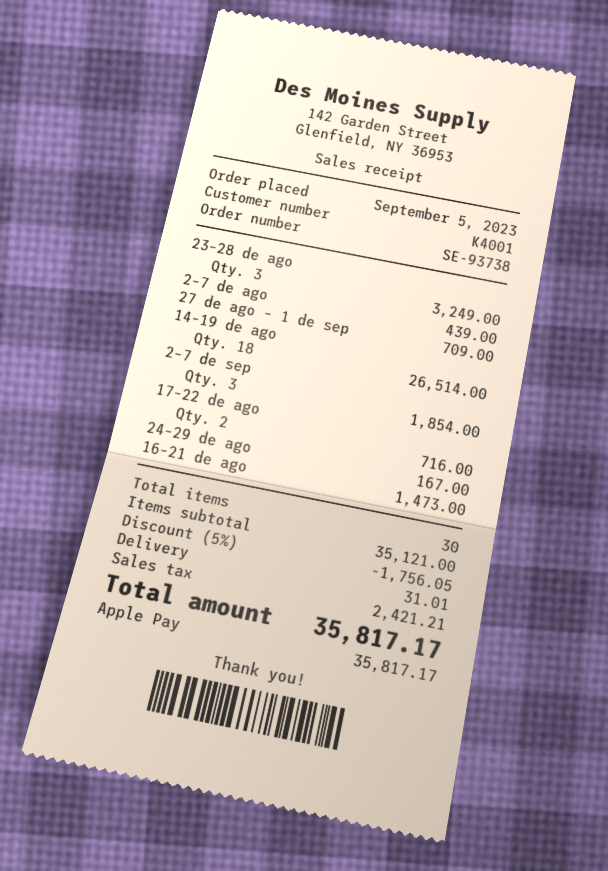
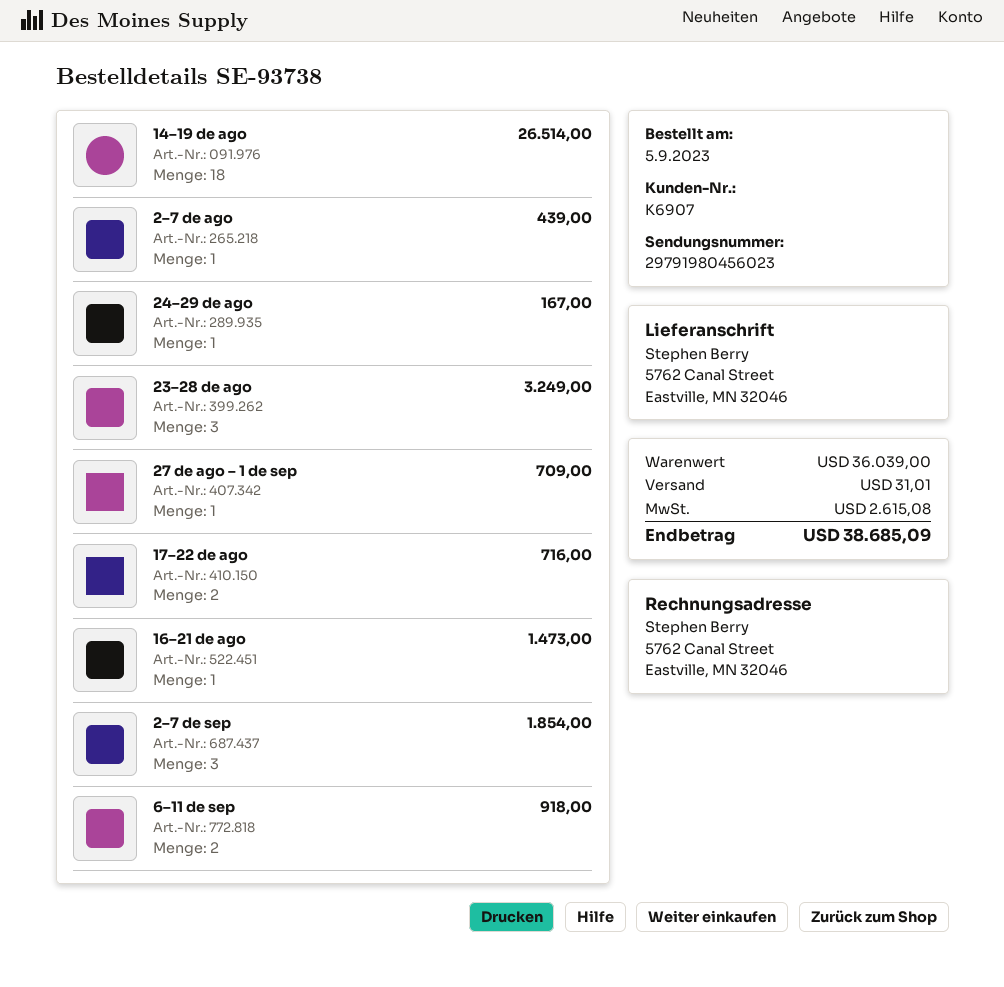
customer number: K4001 -> K6907
6–11 de sep: none -> 2 for 918.00
subtotal: 35121.00 -> 36039.00
discount: 5% = 1756.05 -> none
tax: 2421.21 -> 2615.08
total: 35817.17 -> 38685.09

